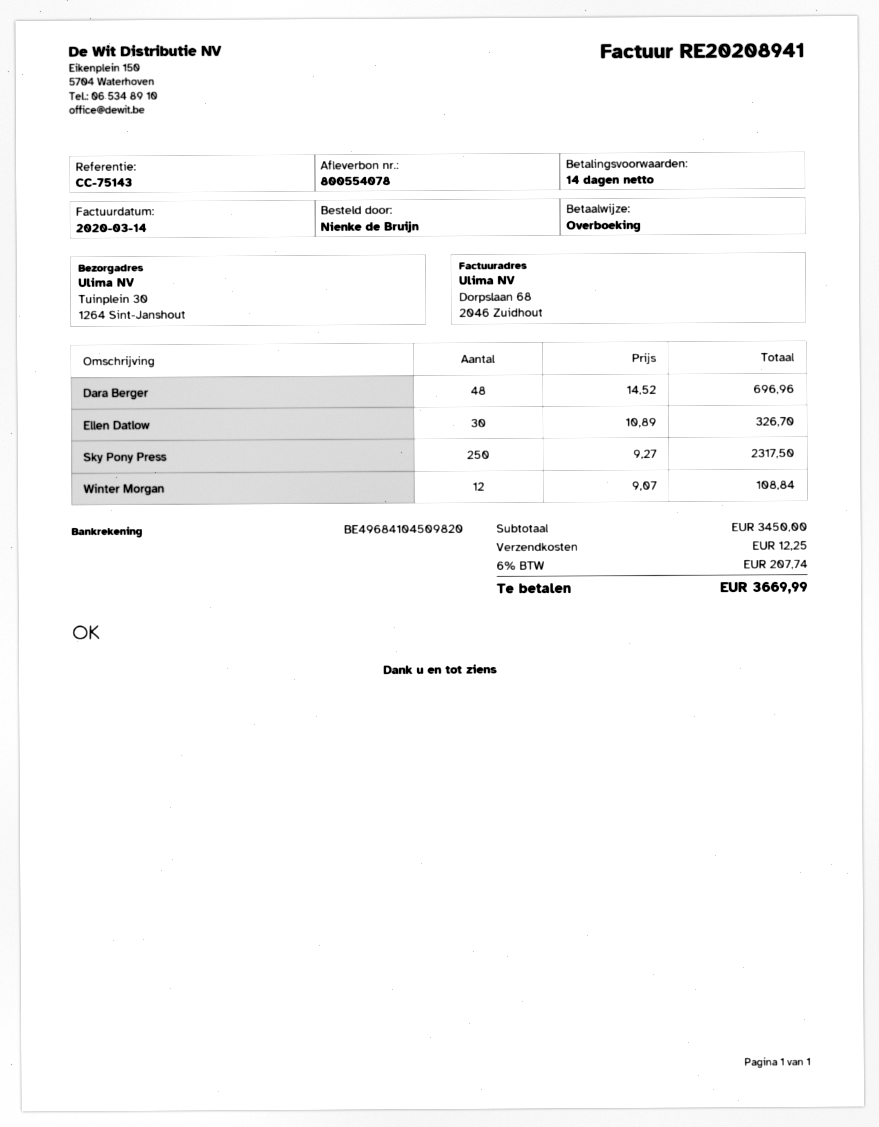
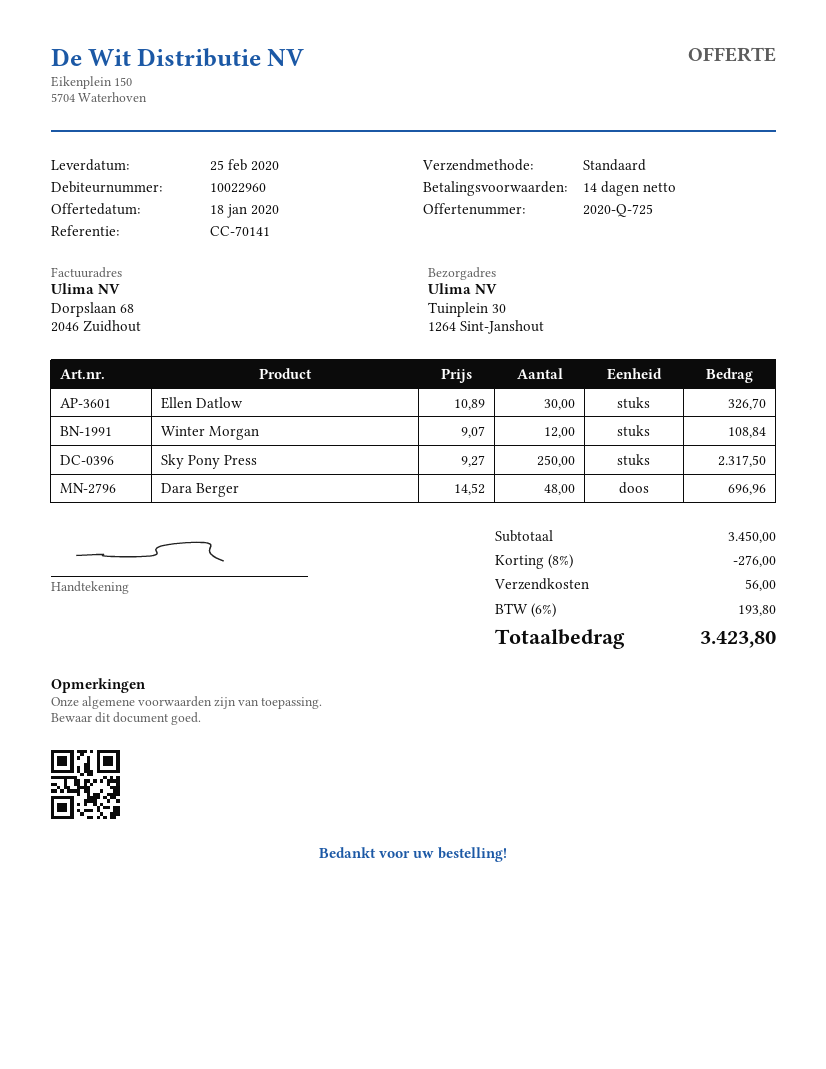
reference: CC-75143 -> CC-70141
discount: none -> 8% = 276.00
shipping: 12.25 -> 56.00
tax: 6% = 207.74 -> 6% = 193.80
total: 3669.99 -> 3423.80

